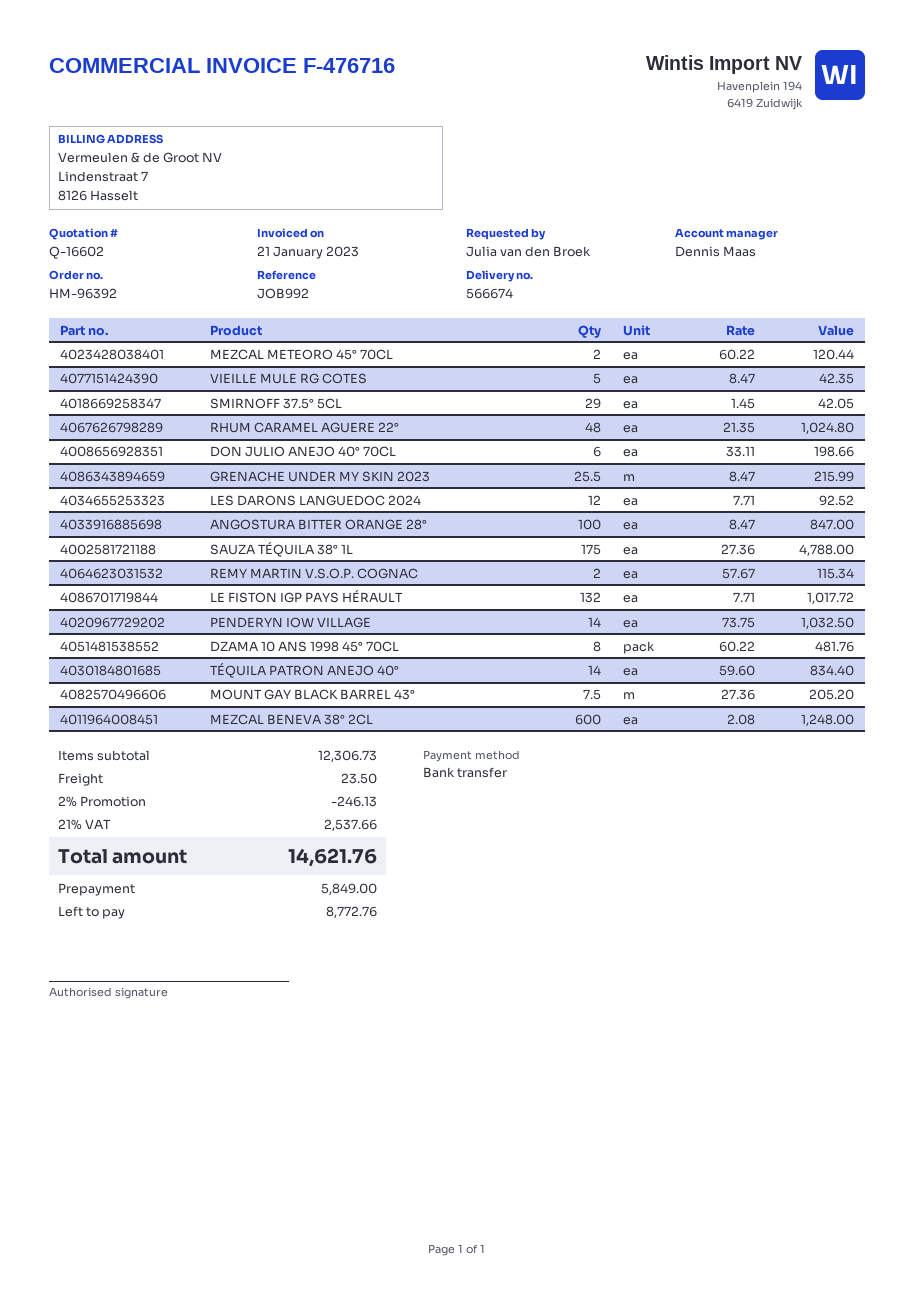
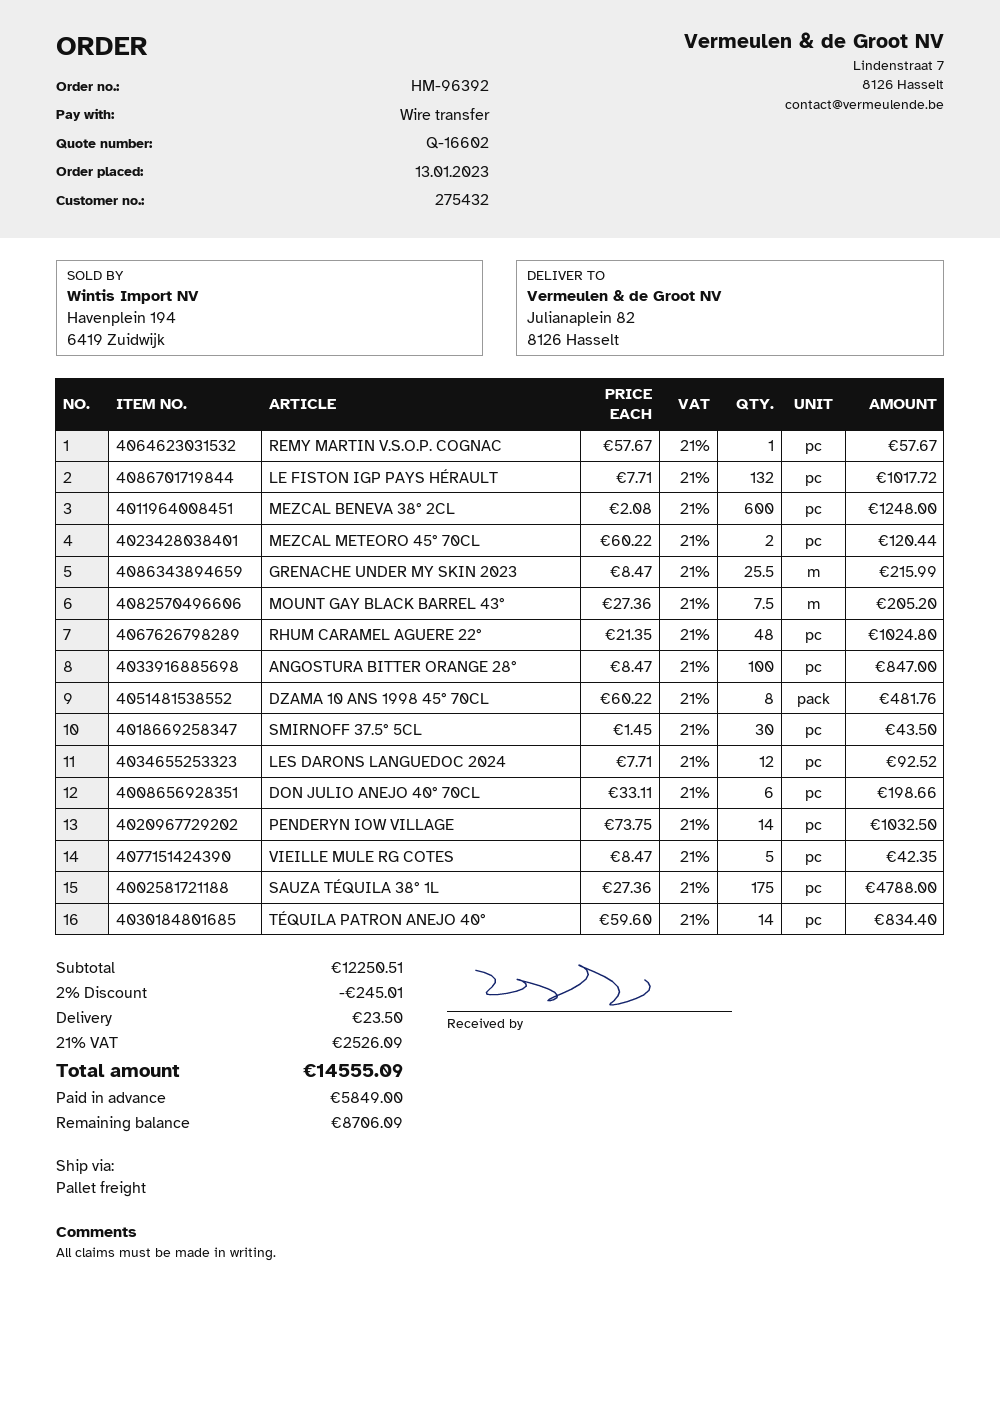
SMIRNOFF 37.5° 5CL: 29 x 1.45 = 42.05 -> 30 x 1.45 = 43.50
REMY MARTIN V.S.O.P. COGNAC: 2 x 57.67 = 115.34 -> 1 x 57.67 = 57.67
subtotal: 12306.73 -> 12250.51
discount: 2% = 246.13 -> 2% = 245.01
tax: 21% = 2537.66 -> 21% = 2526.09
total: 14621.76 -> 14555.09
balance: 8772.76 -> 8706.09

